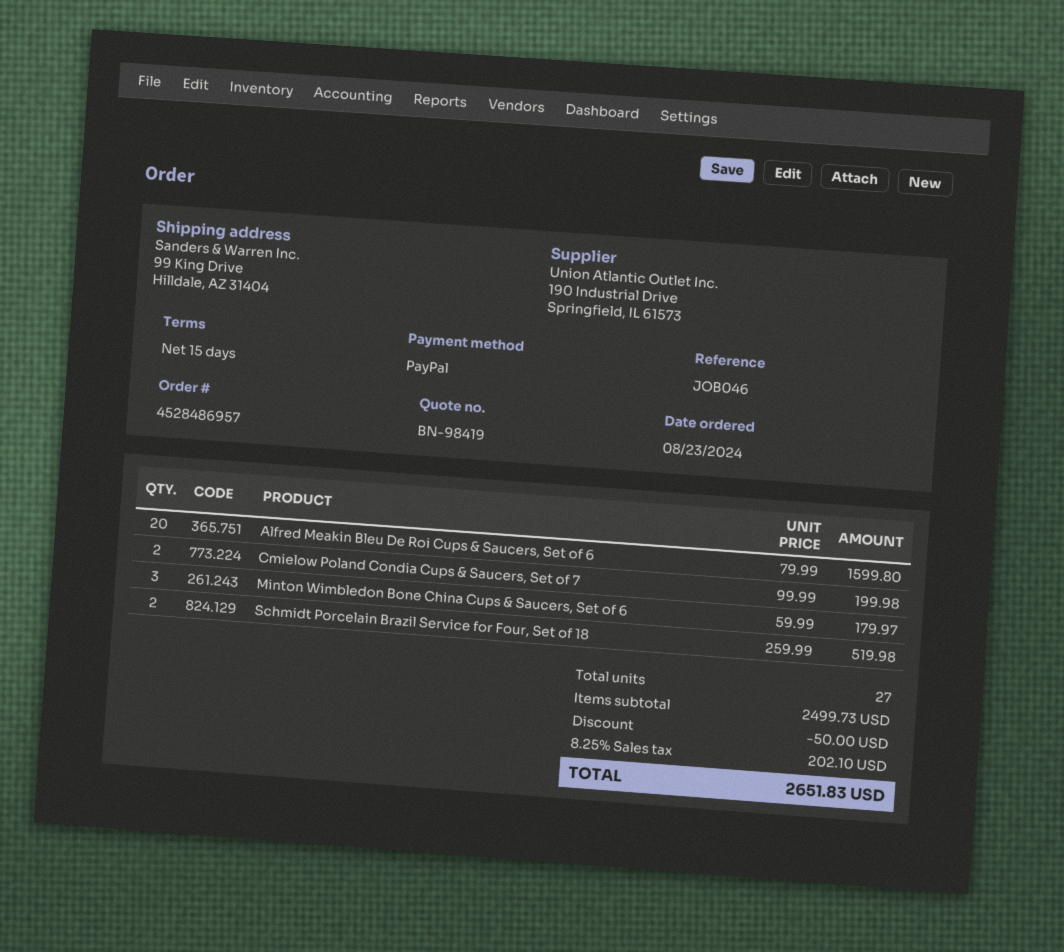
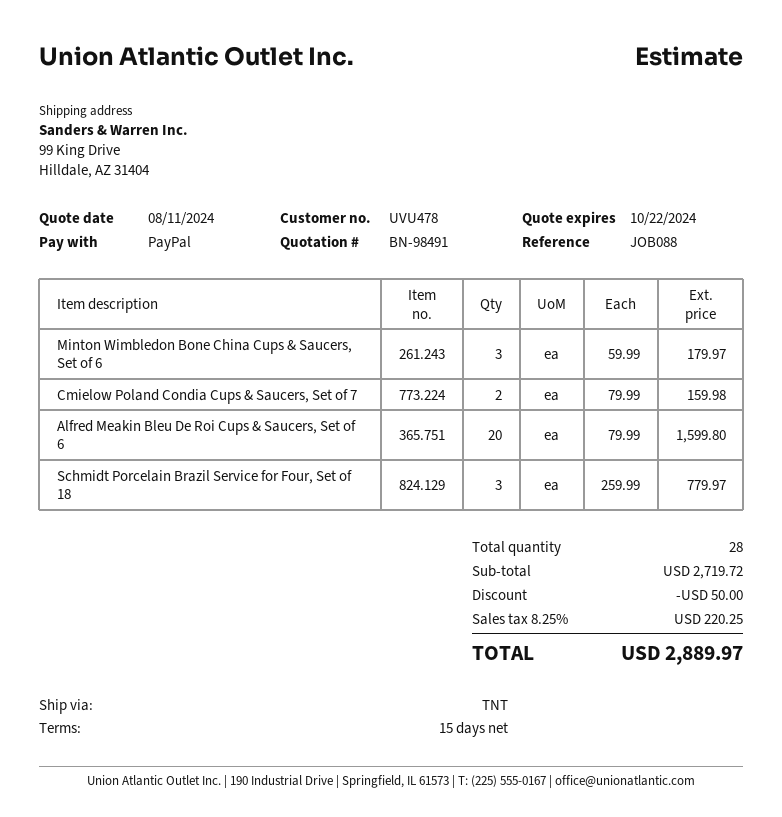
quote number: BN-98419 -> BN-98491
reference: JOB046 -> JOB088
Cmielow Poland Condia Cups & Saucers, Set of 7: 2 x 99.99 = 199.98 -> 2 x 79.99 = 159.98
Schmidt Porcelain Brazil Service for Four, Set of 18: 2 x 259.99 = 519.98 -> 3 x 259.99 = 779.97
total quantity: 27 -> 28
subtotal: 2499.73 -> 2719.72
tax: 8.25% = 202.10 -> 8.25% = 220.25
total: 2651.83 -> 2889.97

